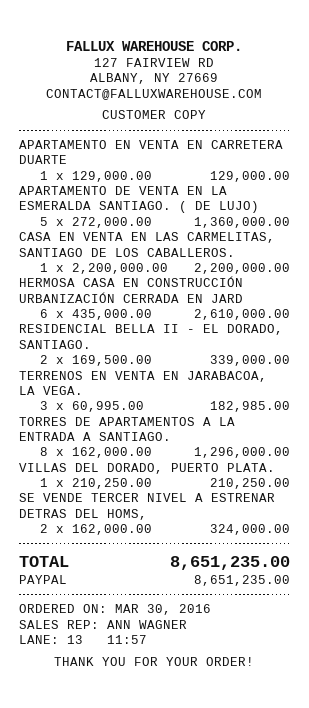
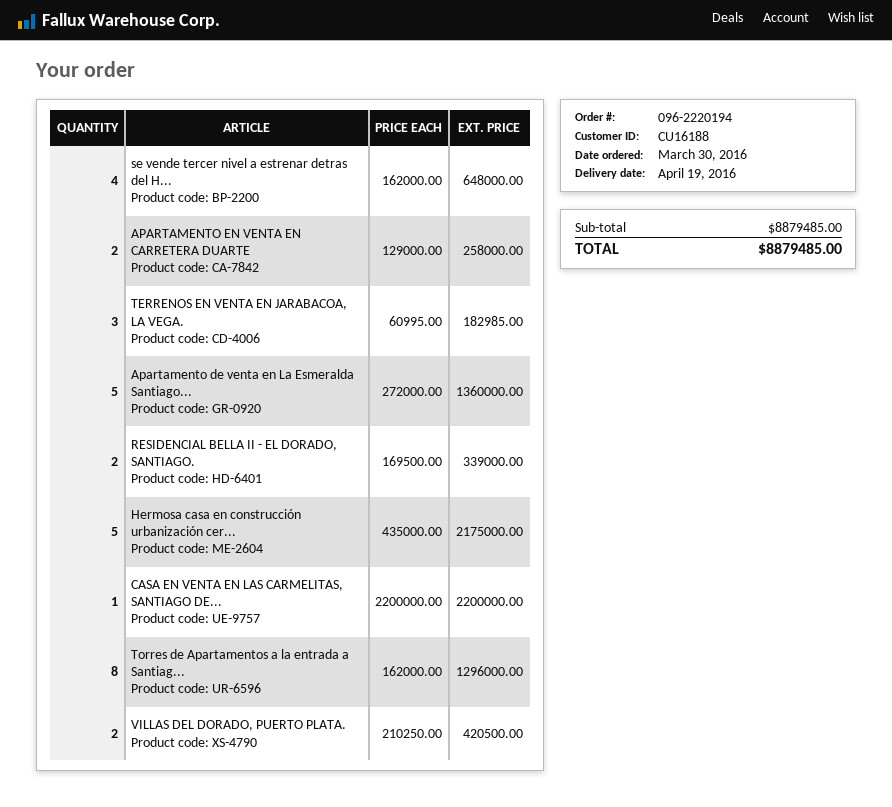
APARTAMENTO EN VENTA EN CARRETERA DUARTE: 1 x 129000.00 = 129000.00 -> 2 x 129000.00 = 258000.00
HERMOSA CASA EN CONSTRUCCIÓN URBANIZACIÓN CERRADA EN JARD: 6 x 435000.00 = 2610000.00 -> 5 x 435000.00 = 2175000.00
VILLAS DEL DORADO, PUERTO PLATA.: 1 x 210250.00 = 210250.00 -> 2 x 210250.00 = 420500.00
SE VENDE TERCER NIVEL A ESTRENAR DETRAS DEL HOMS,: 2 x 162000.00 = 324000.00 -> 4 x 162000.00 = 648000.00
total: 8651235.00 -> 8879485.00

